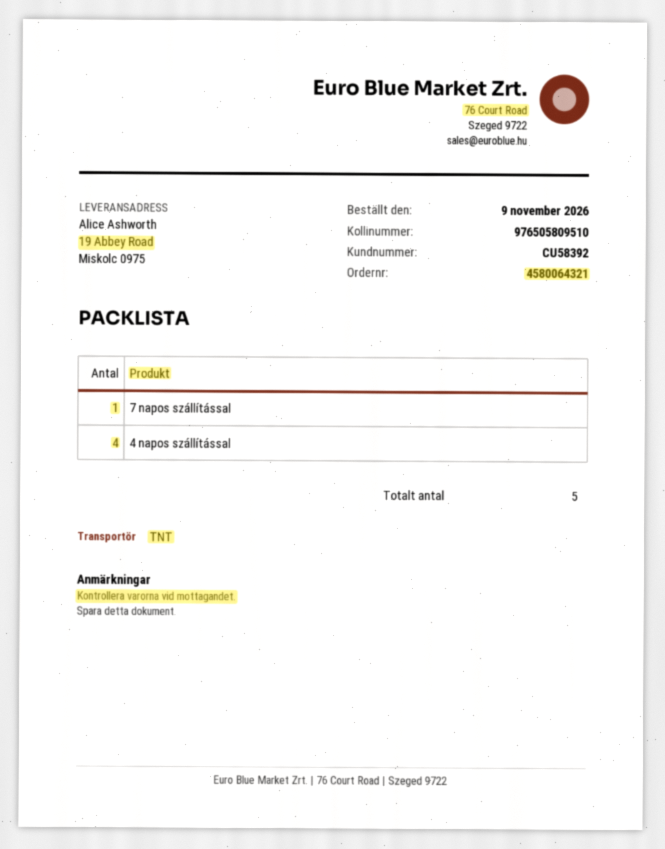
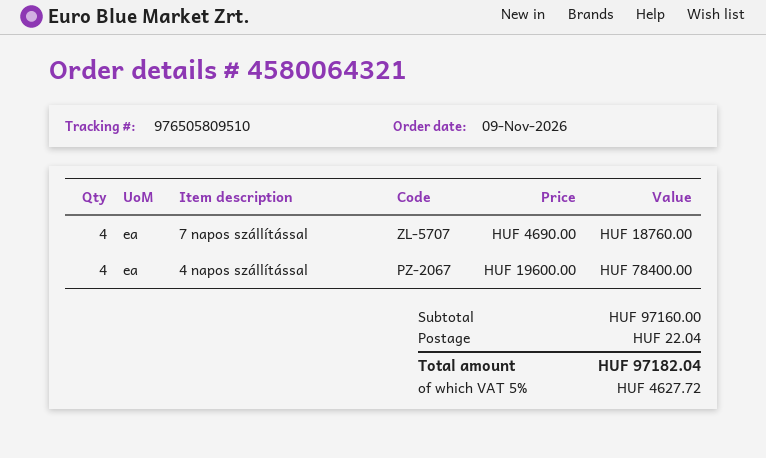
7 napos szállítással: 1 -> 4

